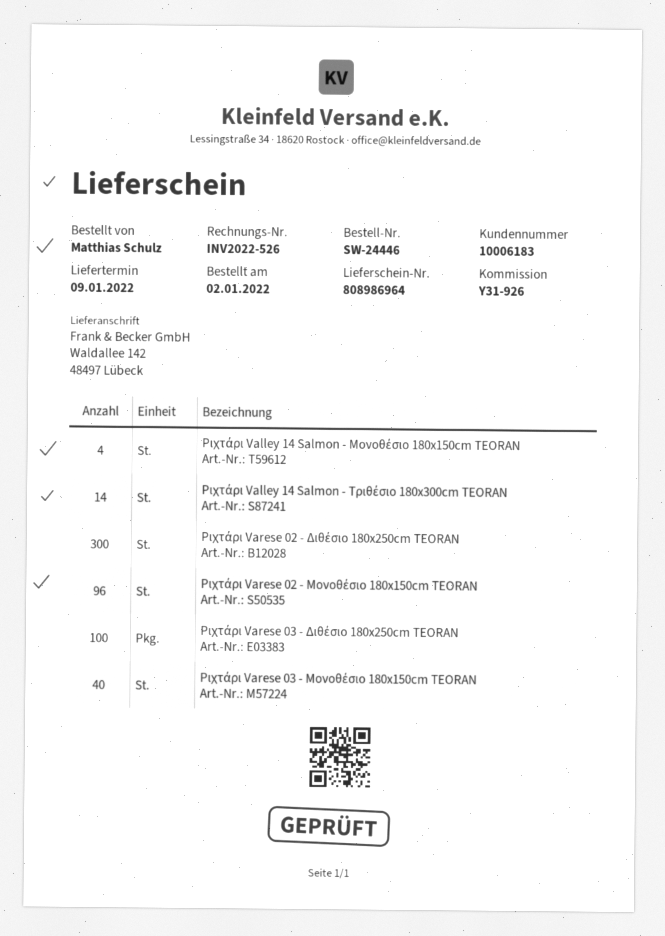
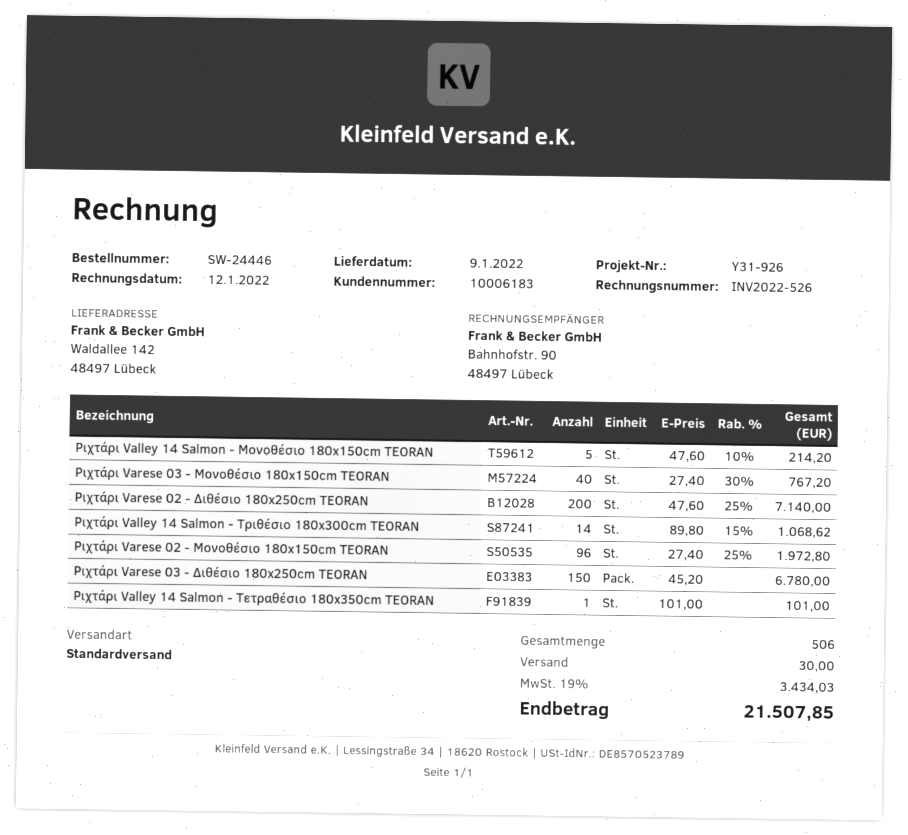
Ριχτάρι Valley 14 Salmon - Μονοθέσιο 180x150cm TEORAN: 4 -> 5
Ριχτάρι Varese 02 - Διθέσιο 180x250cm TEORAN: 300 -> 200
Ριχτάρι Varese 03 - Διθέσιο 180x250cm TEORAN: 100 -> 150
Ριχτάρι Valley 14 Salmon - Τετραθέσιο 180x350cm TEORAN: none -> 1

